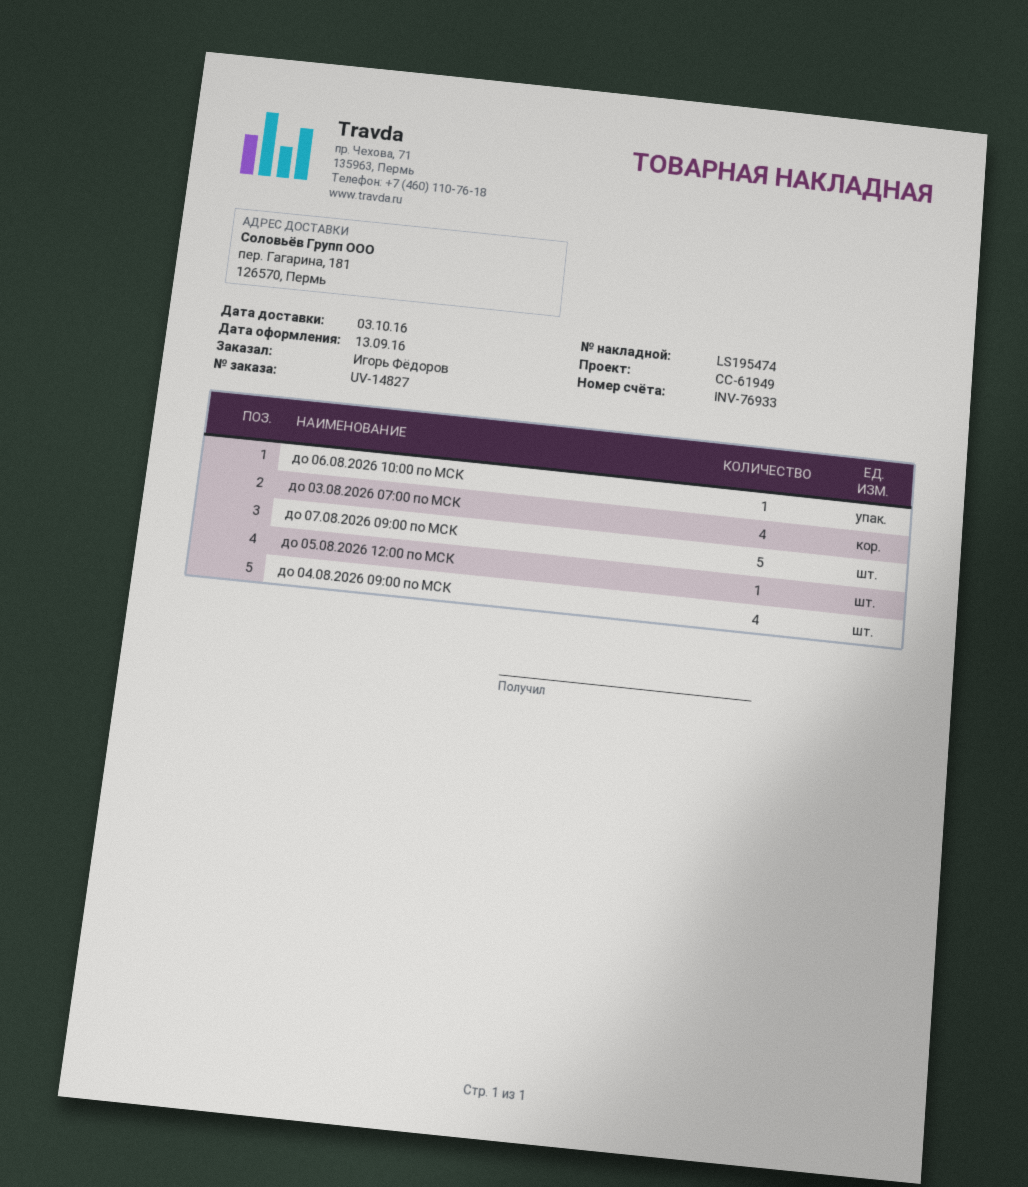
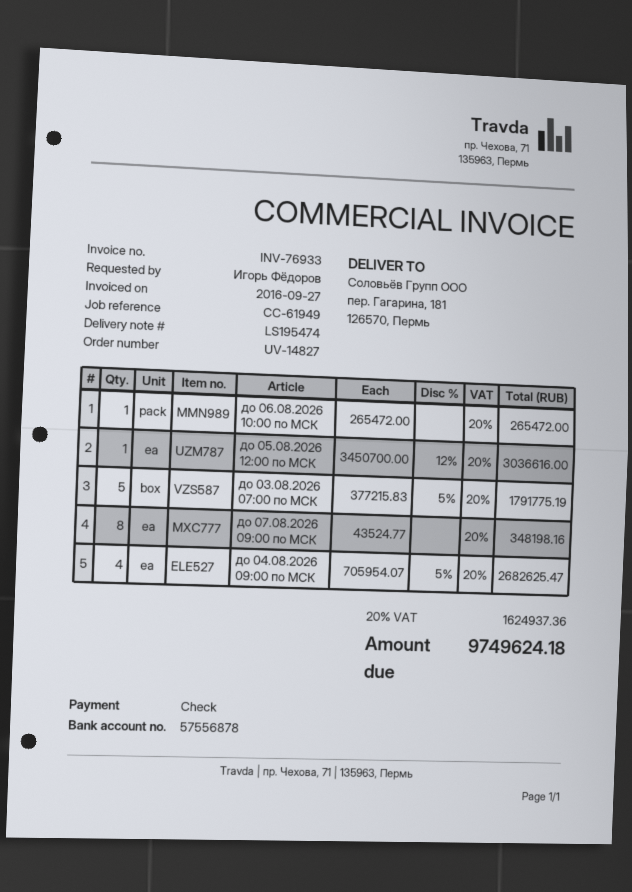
до 03.08.2026 07:00 по МСК: 4 -> 5
до 07.08.2026 09:00 по МСК: 5 -> 8

